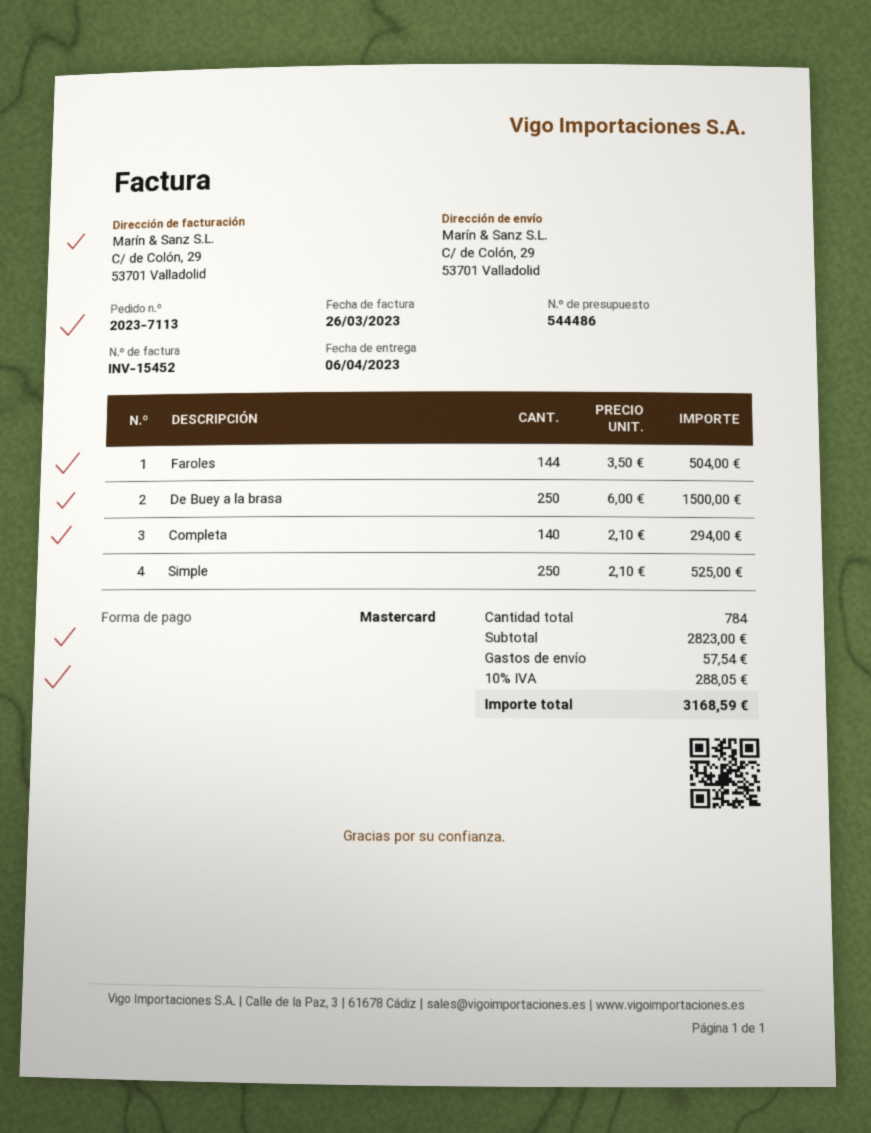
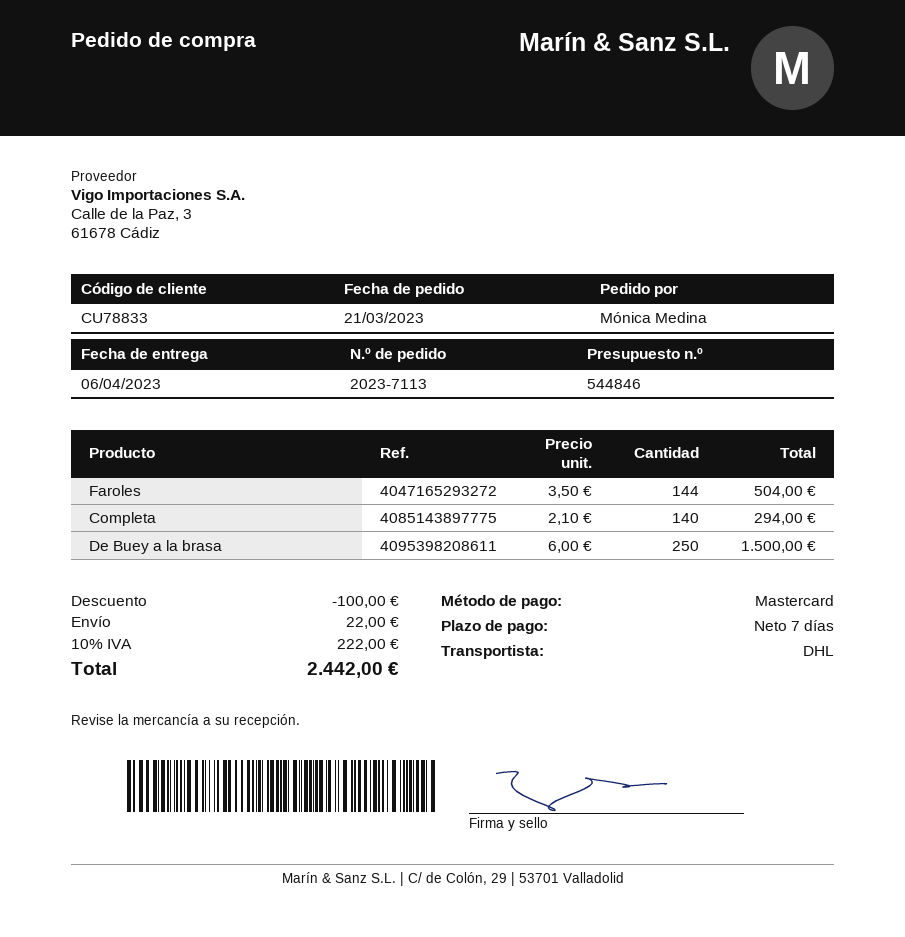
quote number: 544486 -> 544846
Simple: 250 x 2.10 = 525.00 -> none
discount: none -> 100.00
shipping: 57.54 -> 22.00
tax: 10% = 288.05 -> 10% = 222.00
total: 3168.59 -> 2442.00

